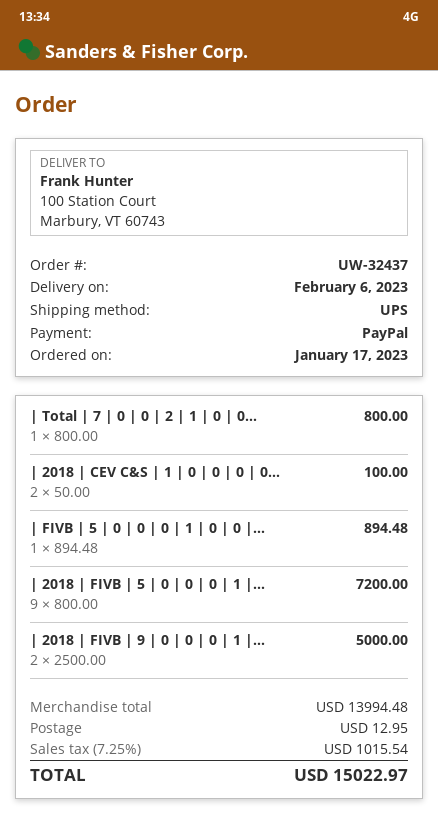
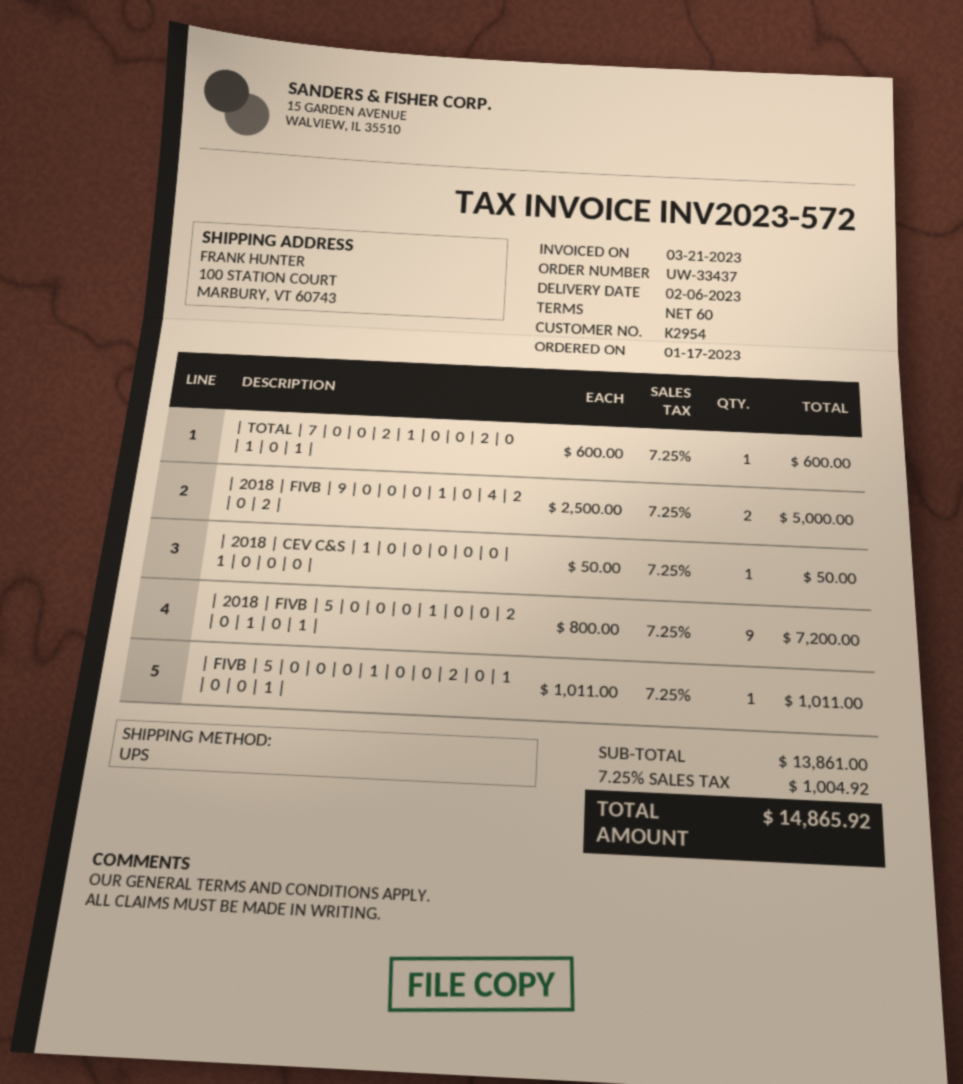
order number: UW-32437 -> UW-33437
| Total | 7 | 0 | 0 | 2 | 1 | 0 | 0...: 1 x 800.00 = 800.00 -> 1 x 600.00 = 600.00
| 2018 | CEV C&S | 1 | 0 | 0 | 0 | 0...: 2 x 50.00 = 100.00 -> 1 x 50.00 = 50.00
| FIVB | 5 | 0 | 0 | 0 | 1 | 0 | 0 |...: 1 x 894.48 = 894.48 -> 1 x 1011.00 = 1011.00
subtotal: 13994.48 -> 13861.00
shipping: 12.95 -> none
tax: 7.25% = 1015.54 -> 7.25% = 1004.92
total: 15022.97 -> 14865.92

